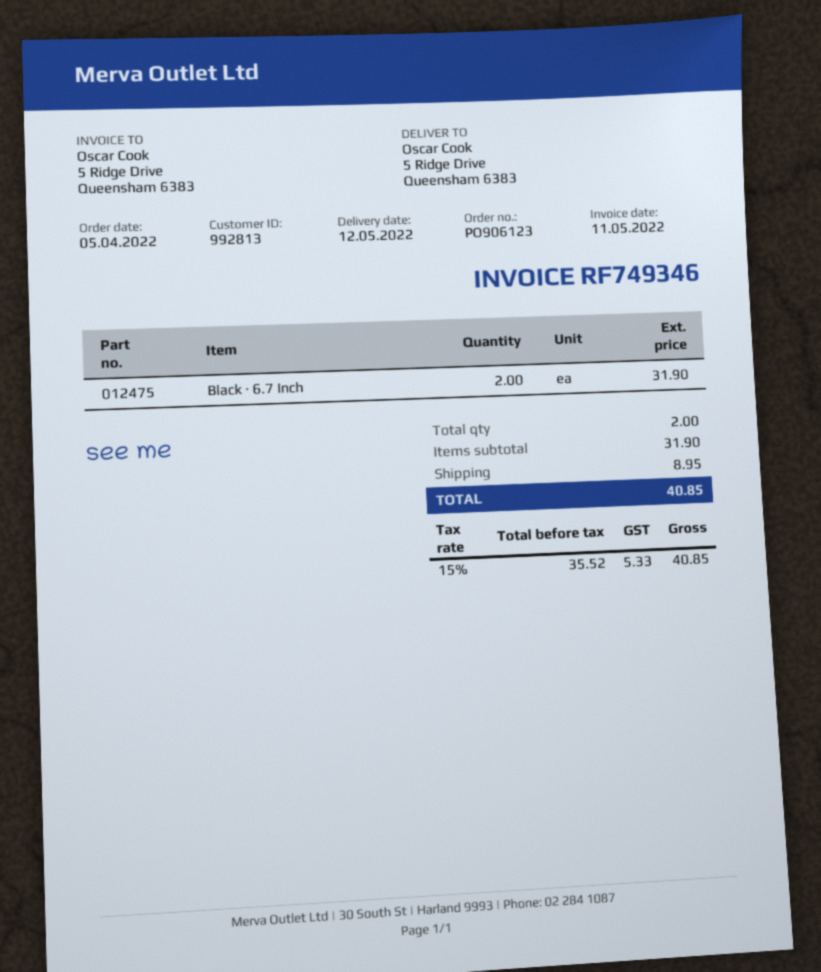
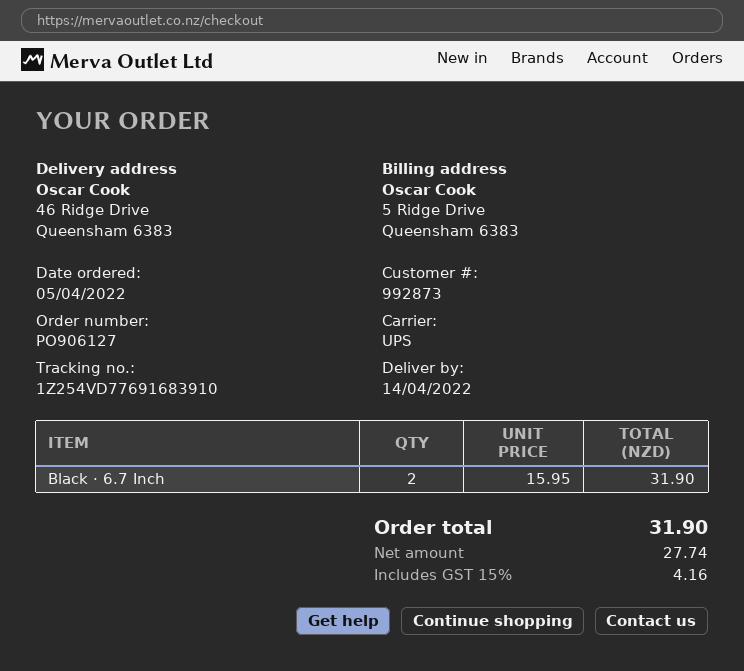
order number: PO906123 -> PO906127
delivery date: 2022-05-12 -> 2022-04-14
customer number: 992813 -> 992873
ship to: 5 Ridge Drive, Queensham 6383 -> 46 Ridge Drive, Queensham 6383
shipping: 8.95 -> none
net: 35.52 -> 27.74
tax: 15% = 5.33 -> 15% = 4.16
total: 40.85 -> 31.90

